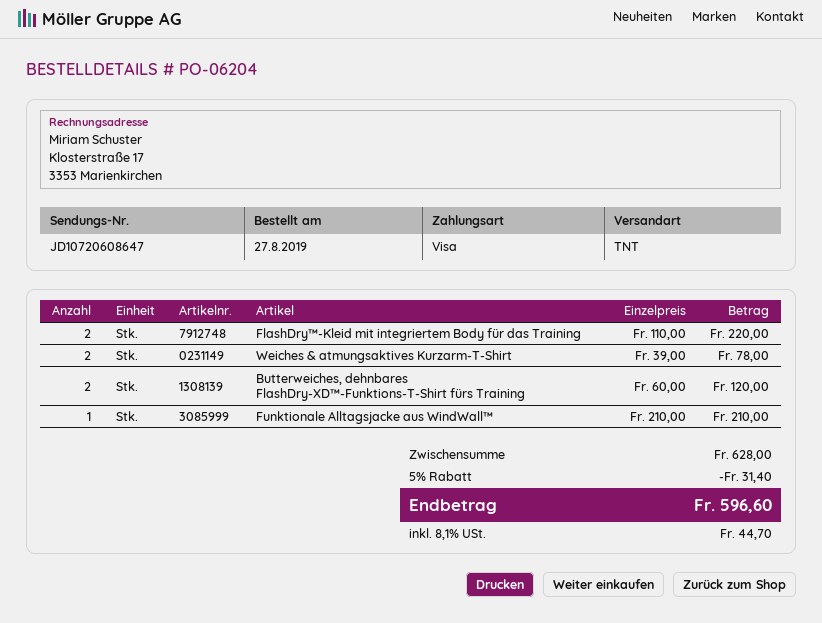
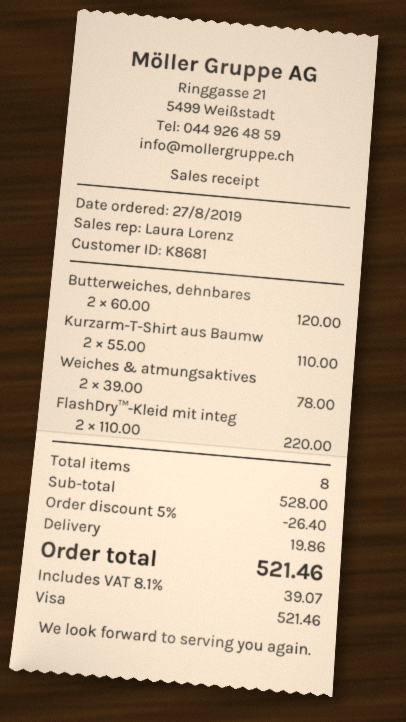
Funktionale Alltagsjacke aus WindWall™: 1 x 210.00 = 210.00 -> none
Kurzarm-T-Shirt aus Baumw: none -> 2 x 55.00 = 110.00
subtotal: 628.00 -> 528.00
discount: 5% = 31.40 -> 5% = 26.40
shipping: none -> 19.86
tax: 8.1% = 44.70 -> 8.1% = 39.07
total: 596.60 -> 521.46

